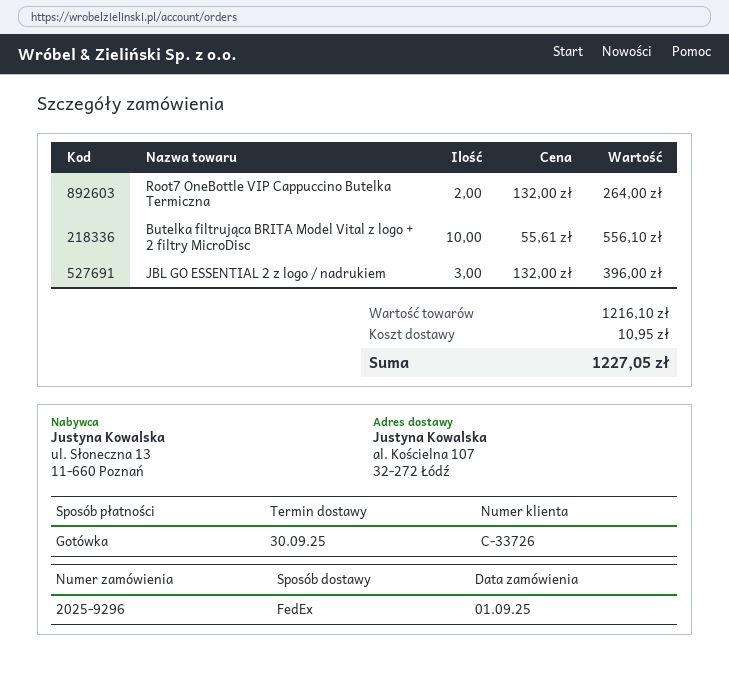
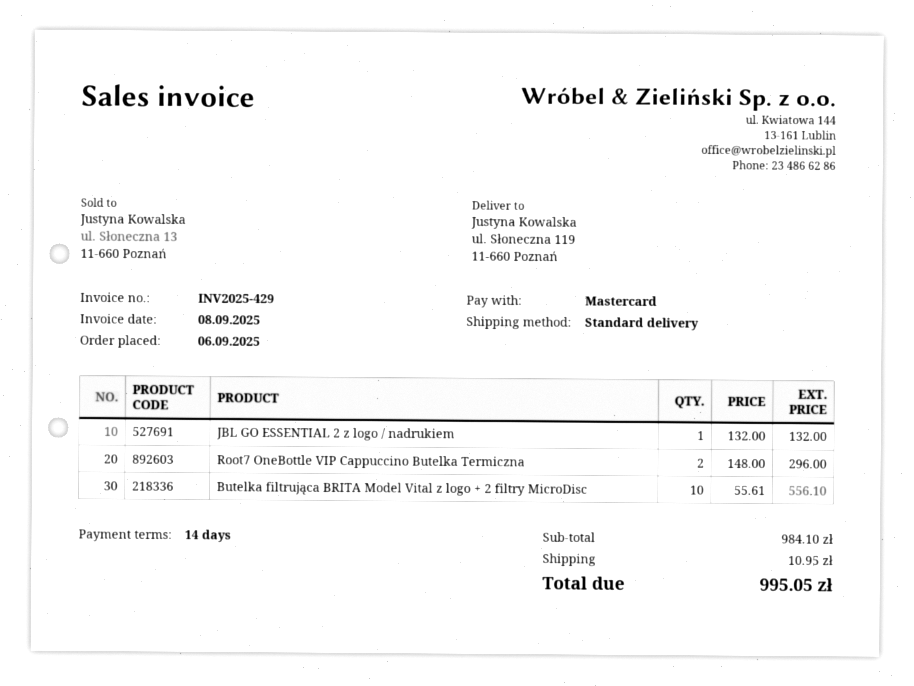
order date: 2025-09-01 -> 2025-09-06
payment method: cash -> Mastercard
shipping method: FedEx -> standard
ship to: al. Kościelna 107, 32-272 Łódź -> ul. Słoneczna 119, 11-660 Poznań
Root7 OneBottle VIP Cappuccino Butelka Termiczna: 2 x 132.00 = 264.00 -> 2 x 148.00 = 296.00
JBL GO ESSENTIAL 2 z logo / nadrukiem: 3 x 132.00 = 396.00 -> 1 x 132.00 = 132.00
subtotal: 1216.10 -> 984.10
total: 1227.05 -> 995.05

